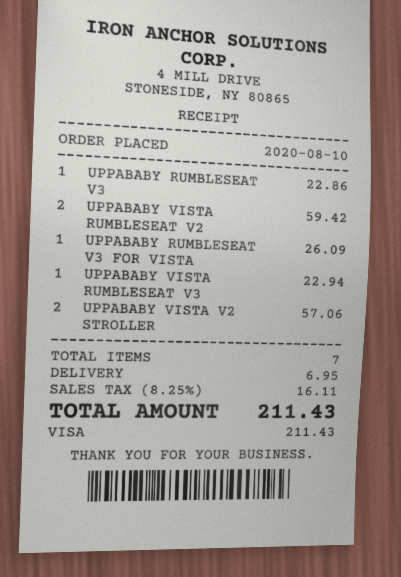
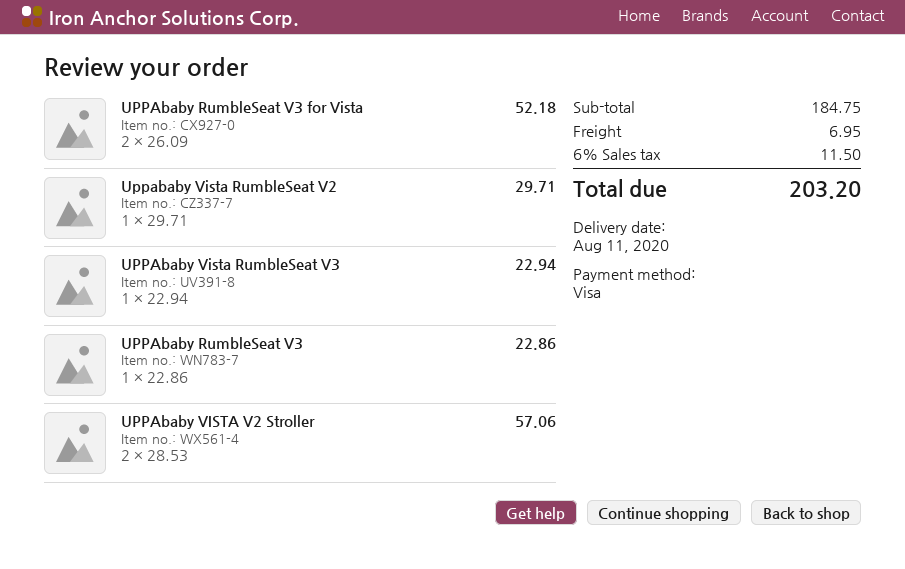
UPPABABY VISTA RUMBLESEAT V2: 2 for 59.42 -> 1 for 29.71
UPPABABY RUMBLESEAT V3 FOR VISTA: 1 for 26.09 -> 2 for 52.18
tax: 8.25% = 16.11 -> 6% = 11.50
total: 211.43 -> 203.20

